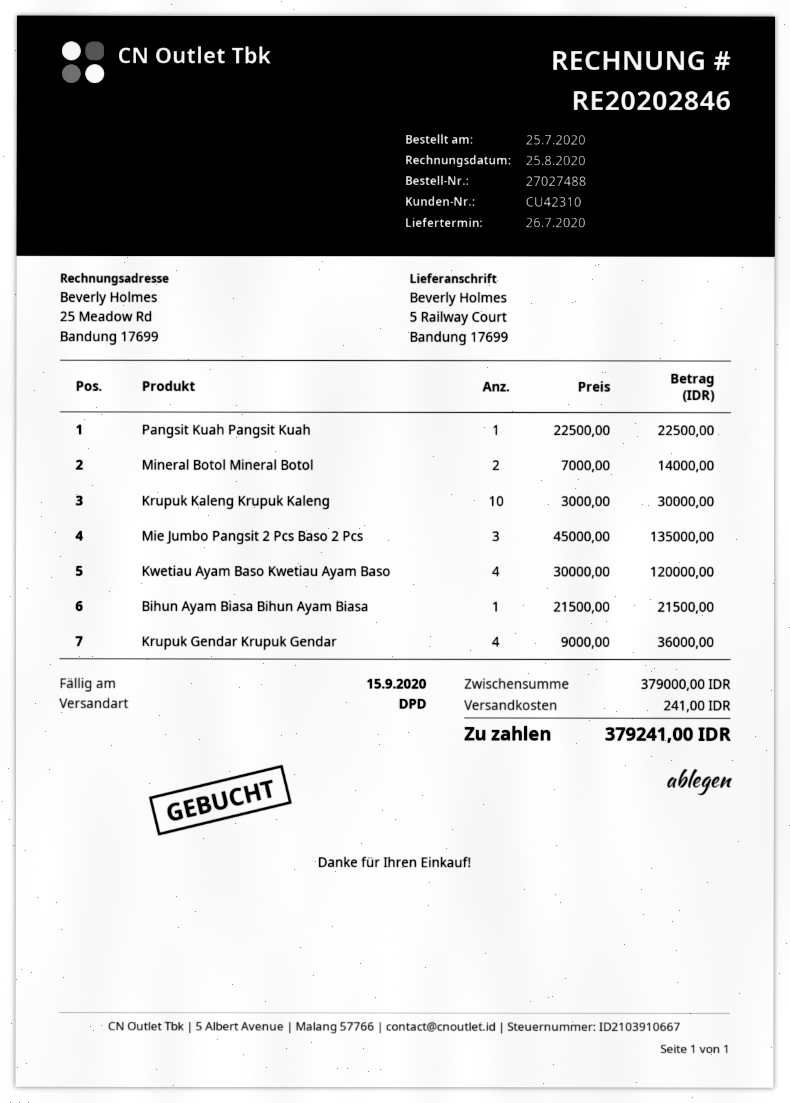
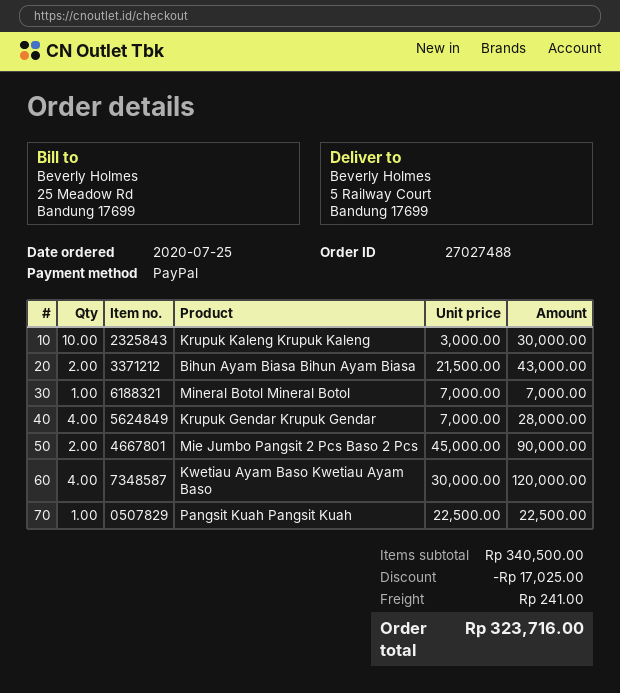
Mineral Botol Mineral Botol: 2 x 7000.00 = 14000.00 -> 1 x 7000.00 = 7000.00
Mie Jumbo Pangsit 2 Pcs Baso 2 Pcs: 3 x 45000.00 = 135000.00 -> 2 x 45000.00 = 90000.00
Bihun Ayam Biasa Bihun Ayam Biasa: 1 x 21500.00 = 21500.00 -> 2 x 21500.00 = 43000.00
Krupuk Gendar Krupuk Gendar: 4 x 9000.00 = 36000.00 -> 4 x 7000.00 = 28000.00
subtotal: 379000.00 -> 340500.00
discount: none -> 17025.00
total: 379241.00 -> 323716.00

